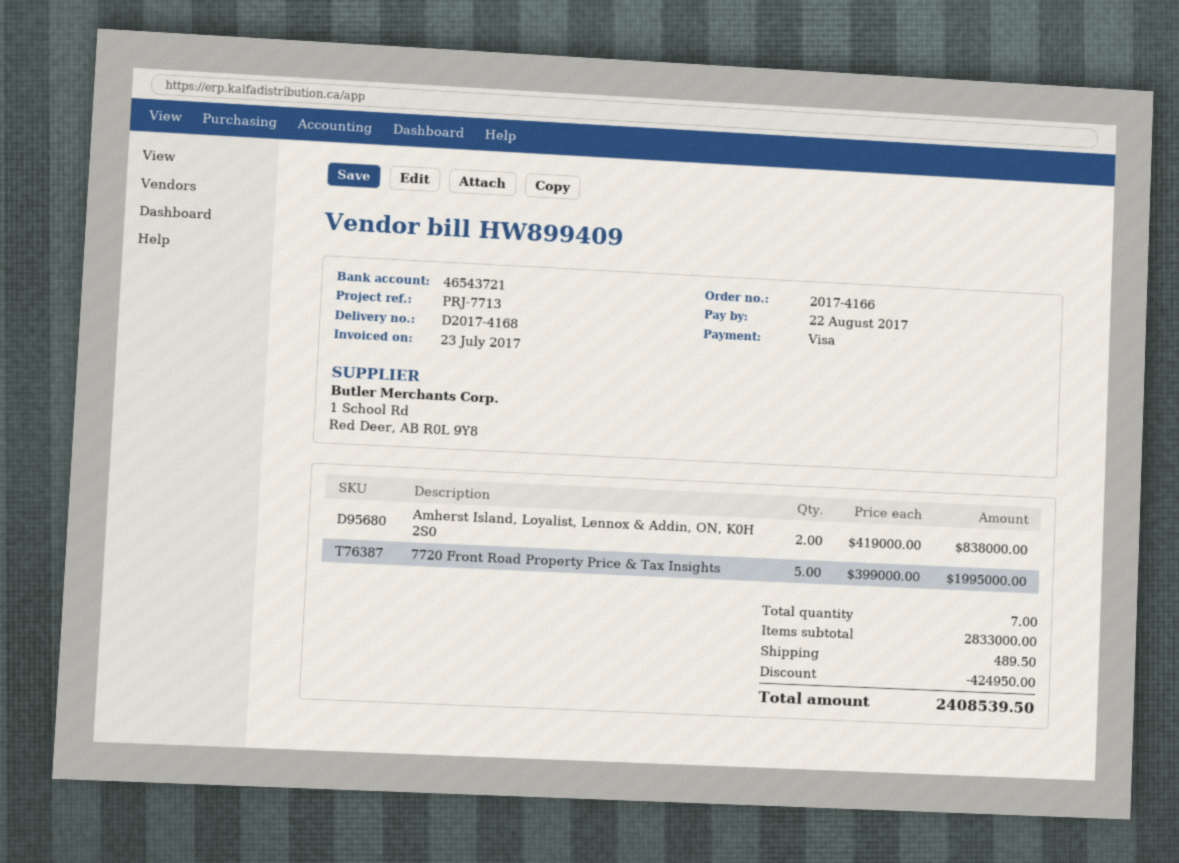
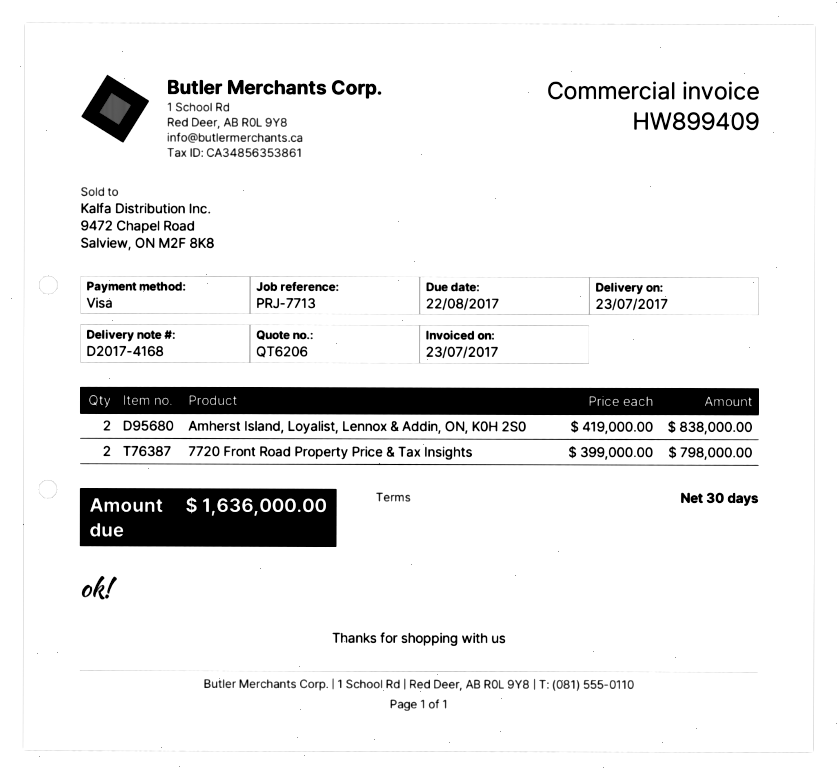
7720 Front Road Property Price & Tax Insights: 5 x 399000.00 = 1995000.00 -> 2 x 399000.00 = 798000.00
discount: 424950.00 -> none
shipping: 489.50 -> none
total: 2408539.50 -> 1636000.00

